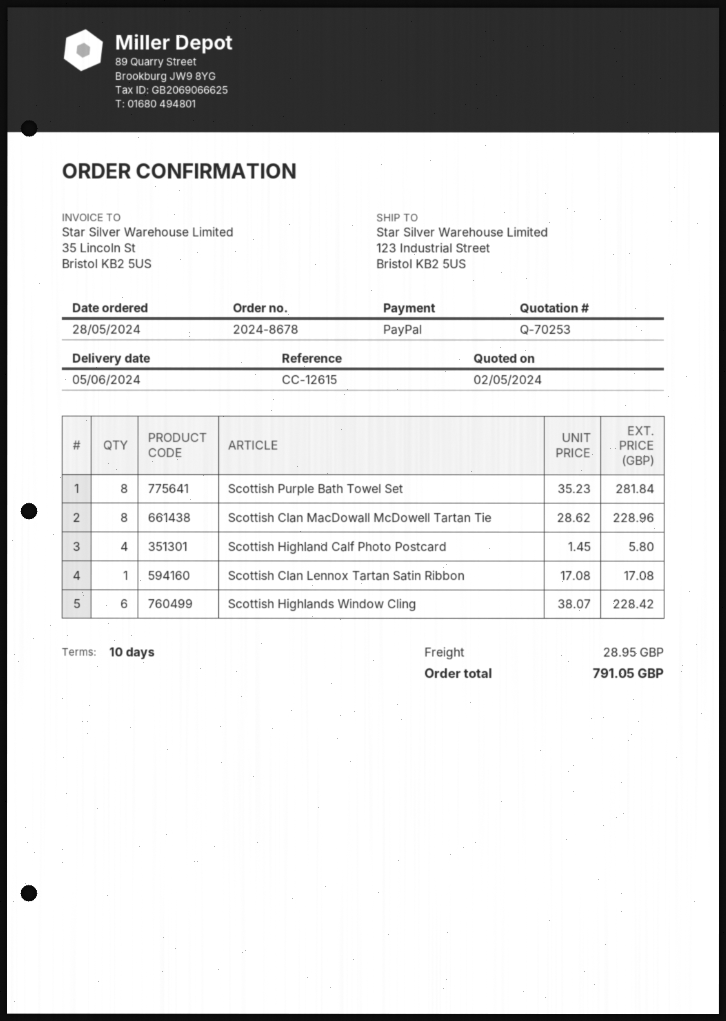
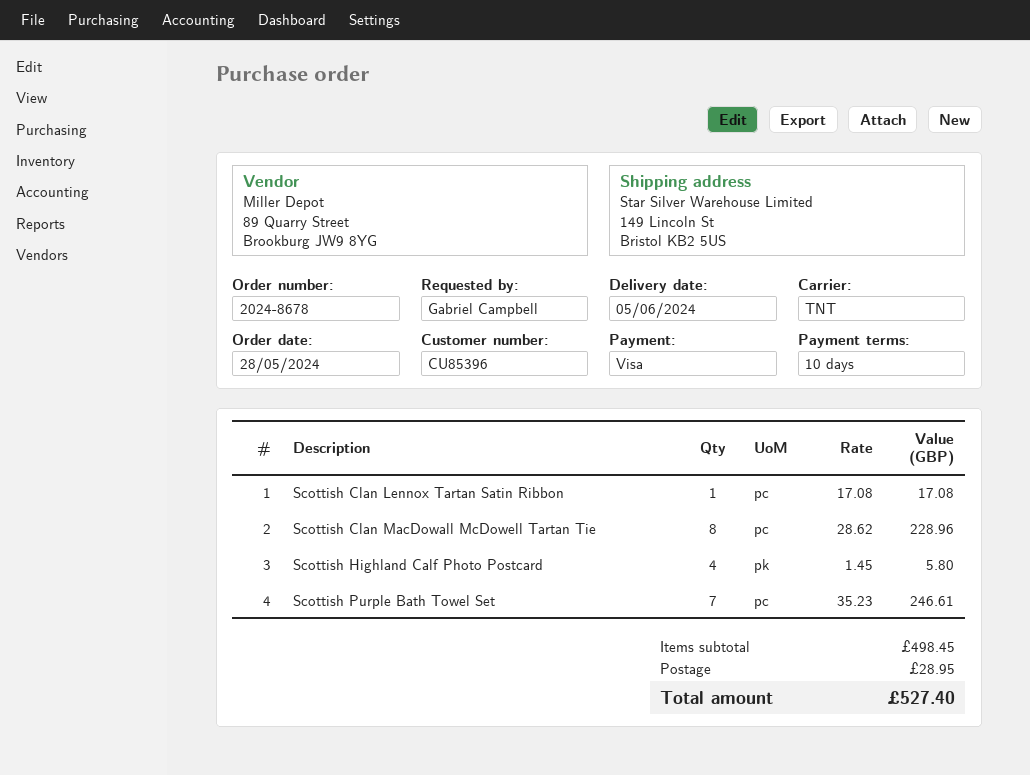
payment method: PayPal -> Visa
ship to: 123 Industrial Street, Bristol KB2 5US -> 149 Lincoln St, Bristol KB2 5US
Scottish Purple Bath Towel Set: 8 x 35.23 = 281.84 -> 7 x 35.23 = 246.61
Scottish Highlands Window Cling: 6 x 38.07 = 228.42 -> none
total: 791.05 -> 527.40

